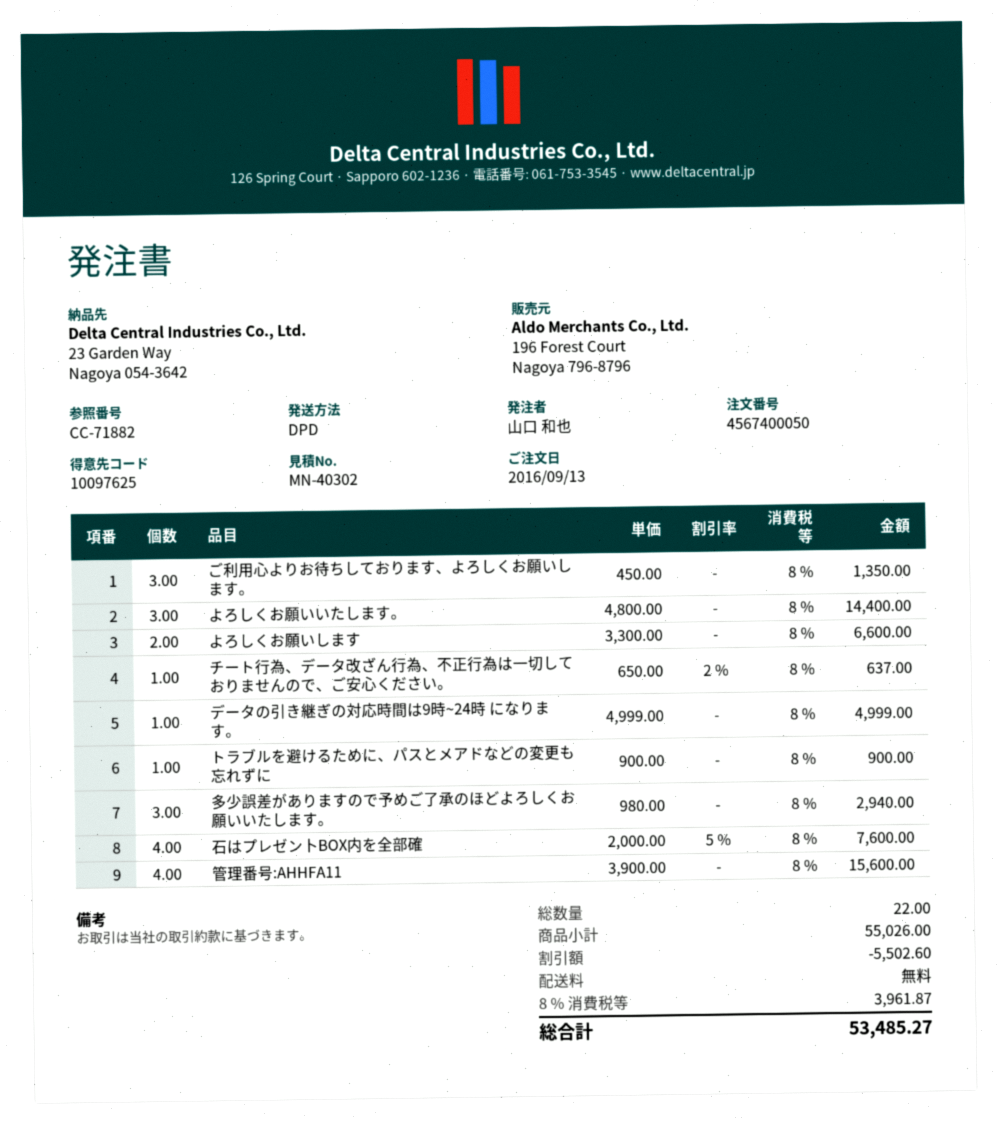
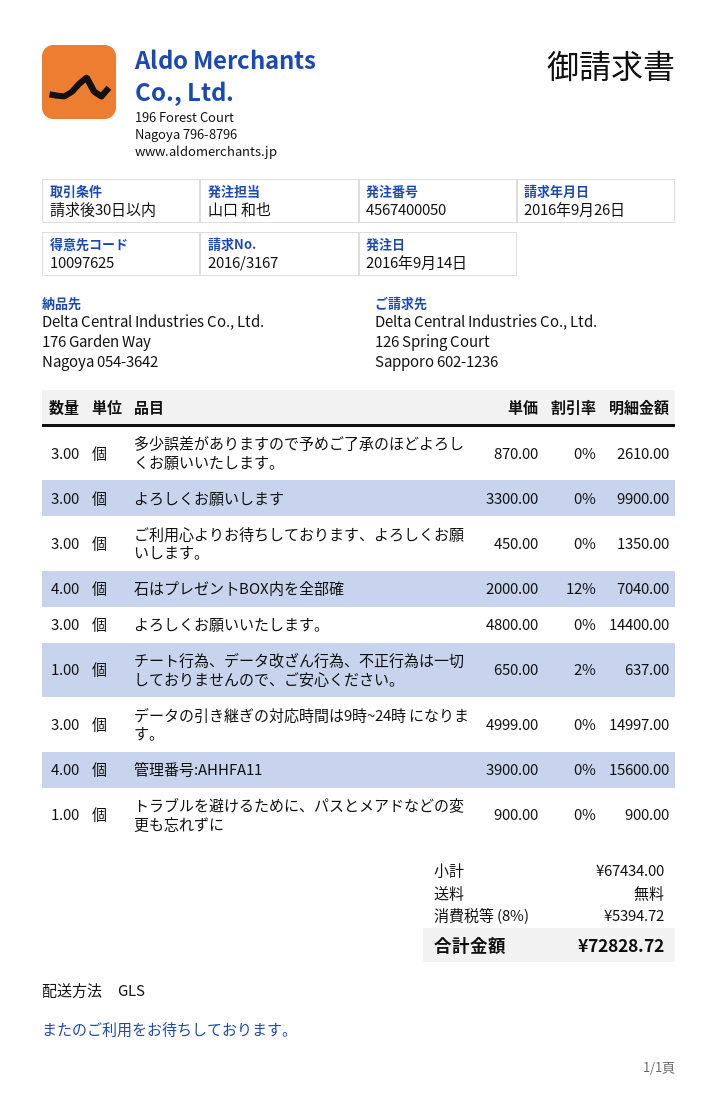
order date: 2016-09-13 -> 2016-09-14
shipping method: DPD -> GLS
ship to: 23 Garden Way, Nagoya 054-3642 -> 176 Garden Way, Nagoya 054-3642
よろしくお願いします: 2 x 3300.00 = 6600.00 -> 3 x 3300.00 = 9900.00
データの引き継ぎの対応時間は9時~24時 になります。: 1 x 4999.00 = 4999.00 -> 3 x 4999.00 = 14997.00
多少誤差がありますので予めご了承のほどよろしくお願いいたします。: 3 x 980.00 = 2940.00 -> 3 x 870.00 = 2610.00
石はプレゼン卜BOX内を全部確: 4 x 2000.00 - 5% = 7600.00 -> 4 x 2000.00 - 12% = 7040.00
subtotal: 55026.00 -> 67434.00
discount: 5502.60 -> none
tax: 8% = 3961.87 -> 8% = 5394.72
total: 53485.27 -> 72828.72

